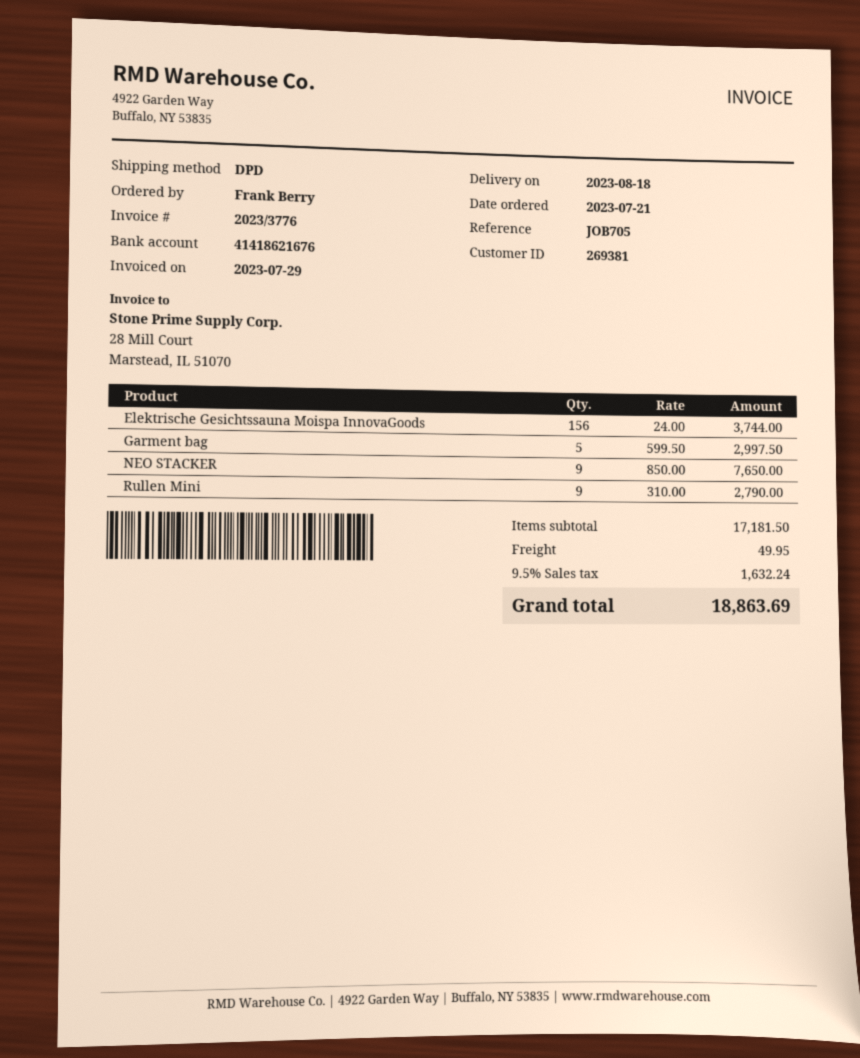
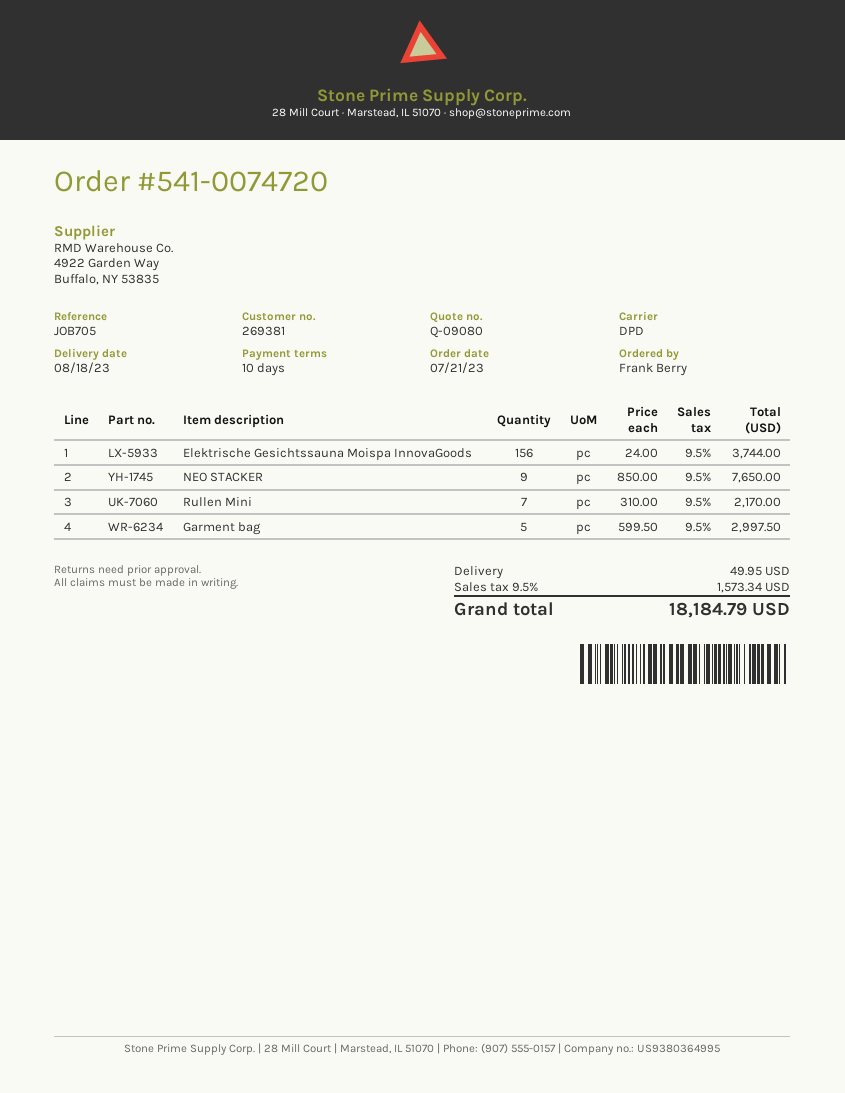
Rullen Mini: 9 x 310.00 = 2790.00 -> 7 x 310.00 = 2170.00
tax: 9.5% = 1632.24 -> 9.5% = 1573.34
total: 18863.69 -> 18184.79

